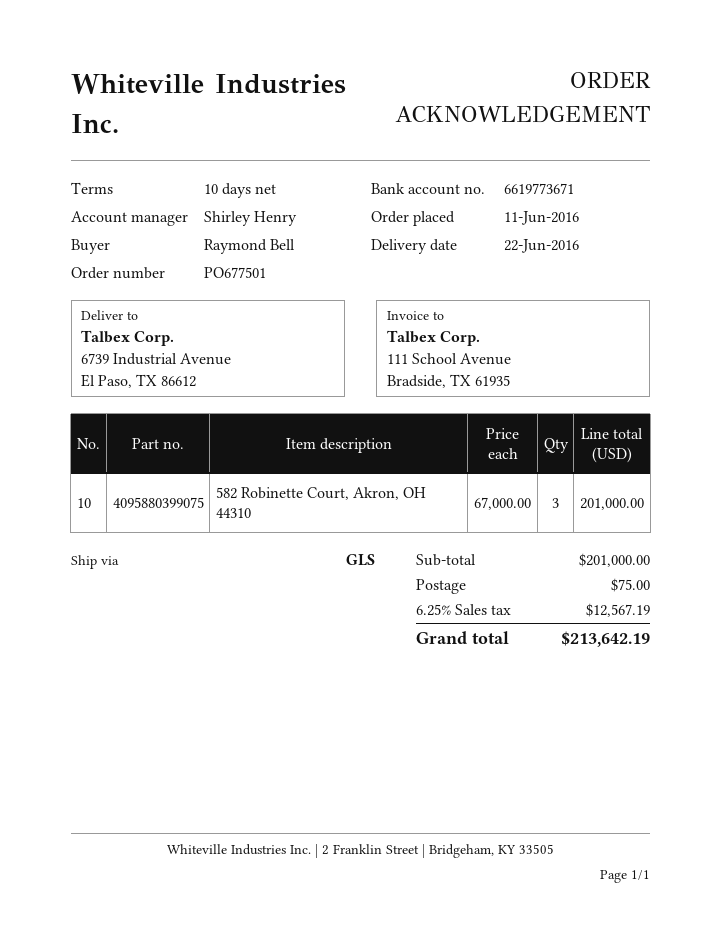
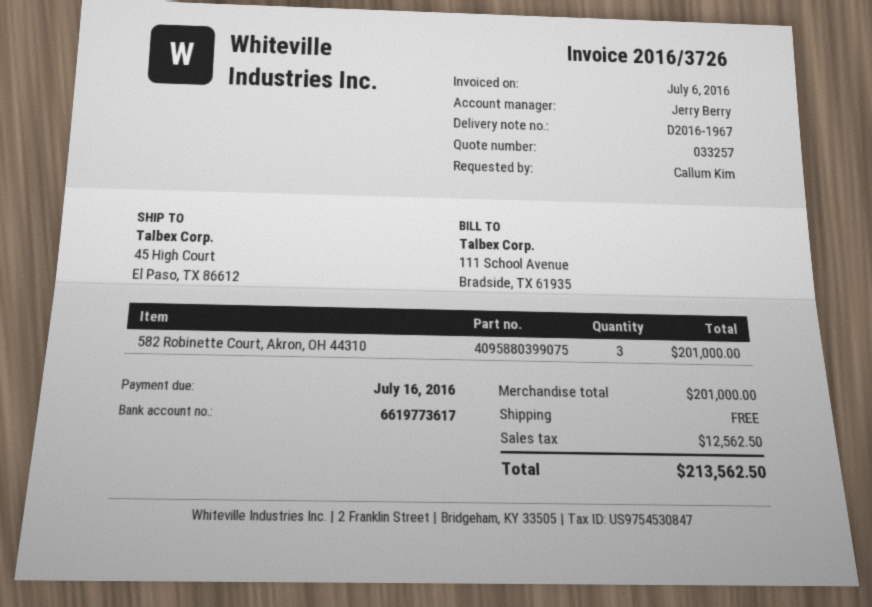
ordered by: Raymond Bell -> Callum Kim
sales rep: Shirley Henry -> Jerry Berry
bank account: 6619773671 -> 6619773617
ship to: 6739 Industrial Avenue, El Paso, TX 86612 -> 45 High Court, El Paso, TX 86612
shipping: 75.00 -> 0.00
tax: 12567.19 -> 12562.50
total: 213642.19 -> 213562.50

